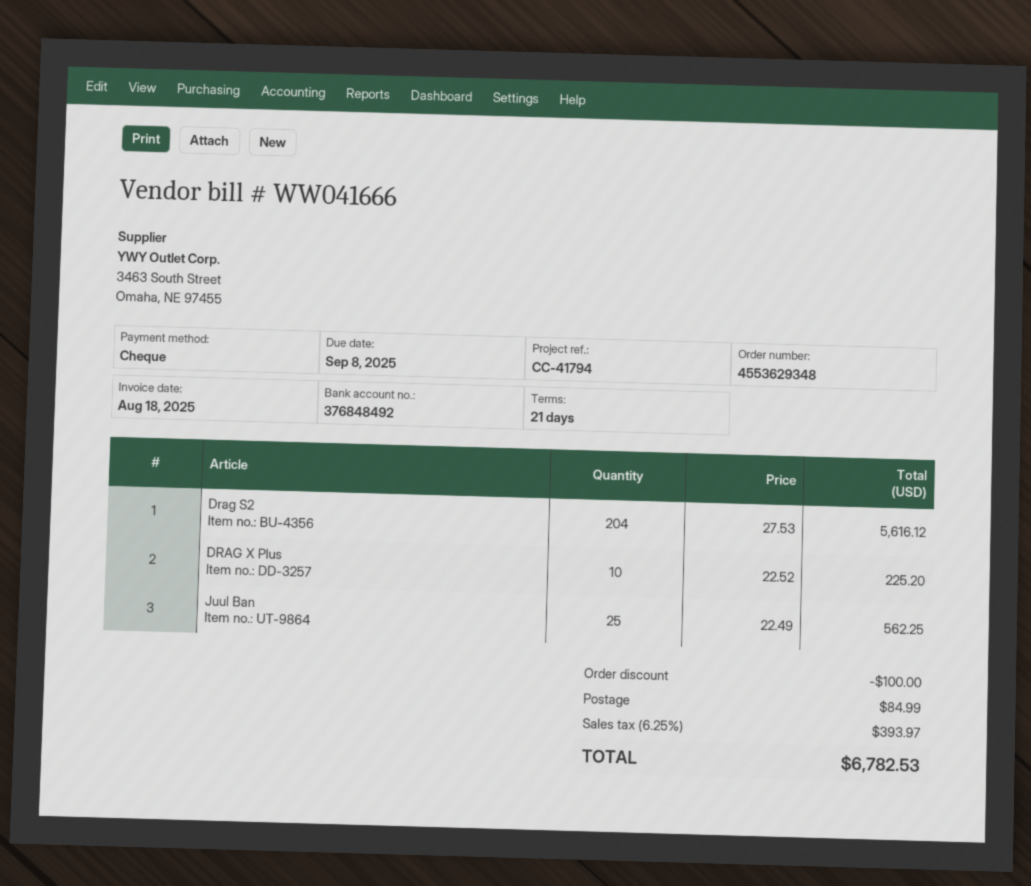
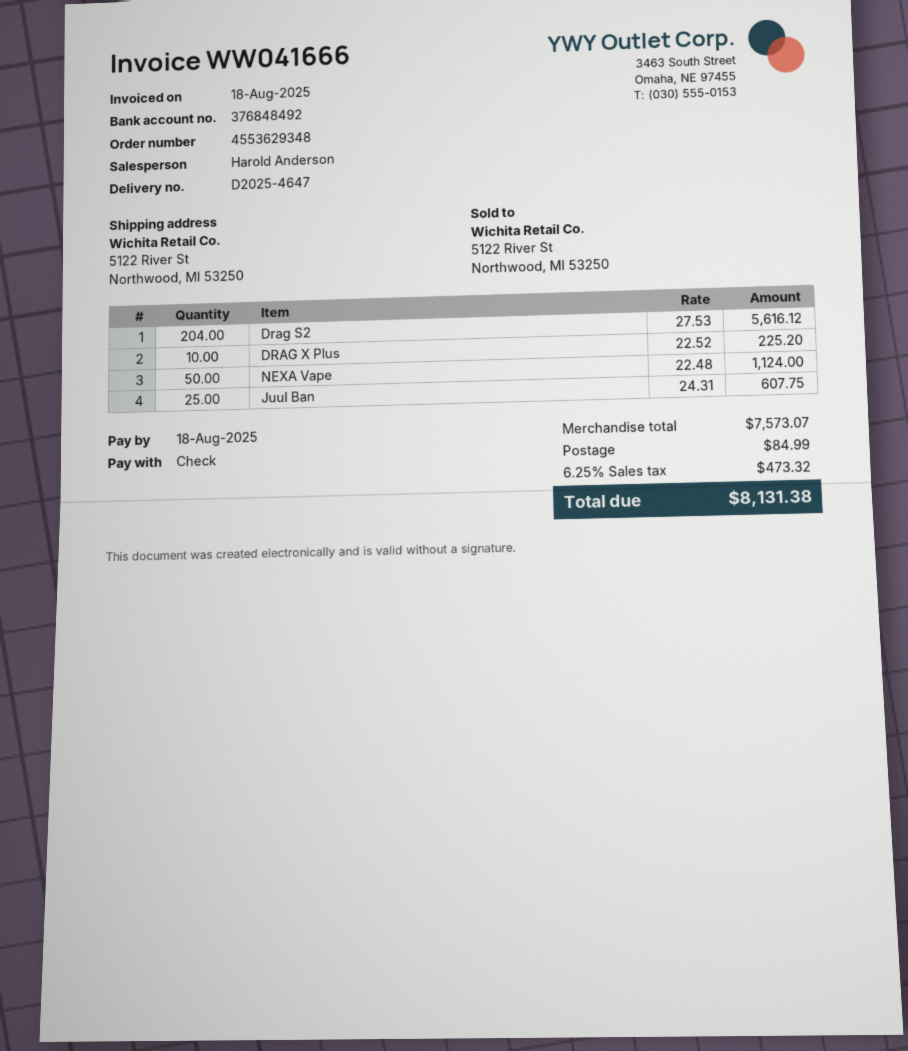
due date: 2025-09-08 -> 2025-08-18
Juul Ban: 25 x 22.49 = 562.25 -> 25 x 24.31 = 607.75
NEXA Vape: none -> 50 x 22.48 = 1124.00
discount: 100.00 -> none
tax: 6.25% = 393.97 -> 6.25% = 473.32
total: 6782.53 -> 8131.38

